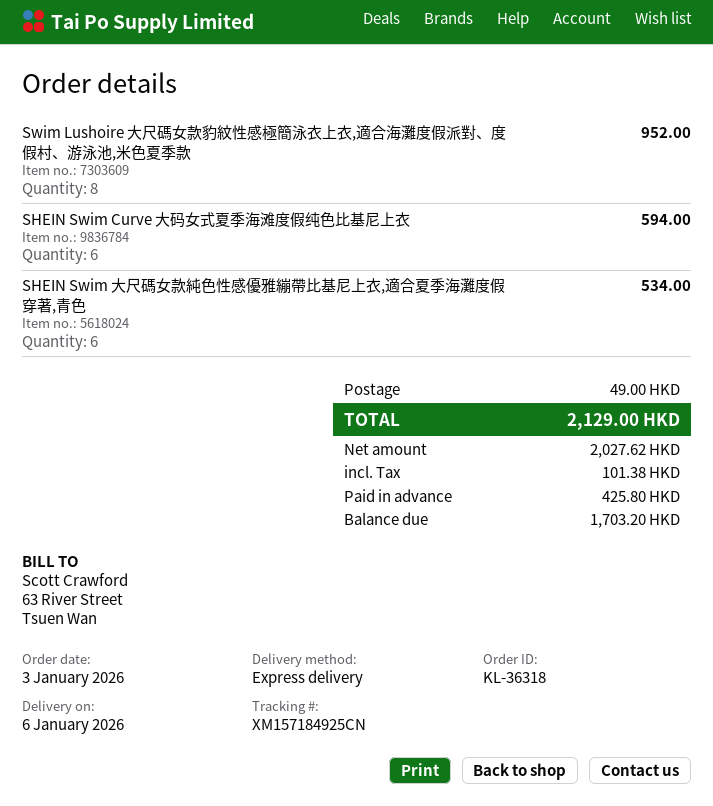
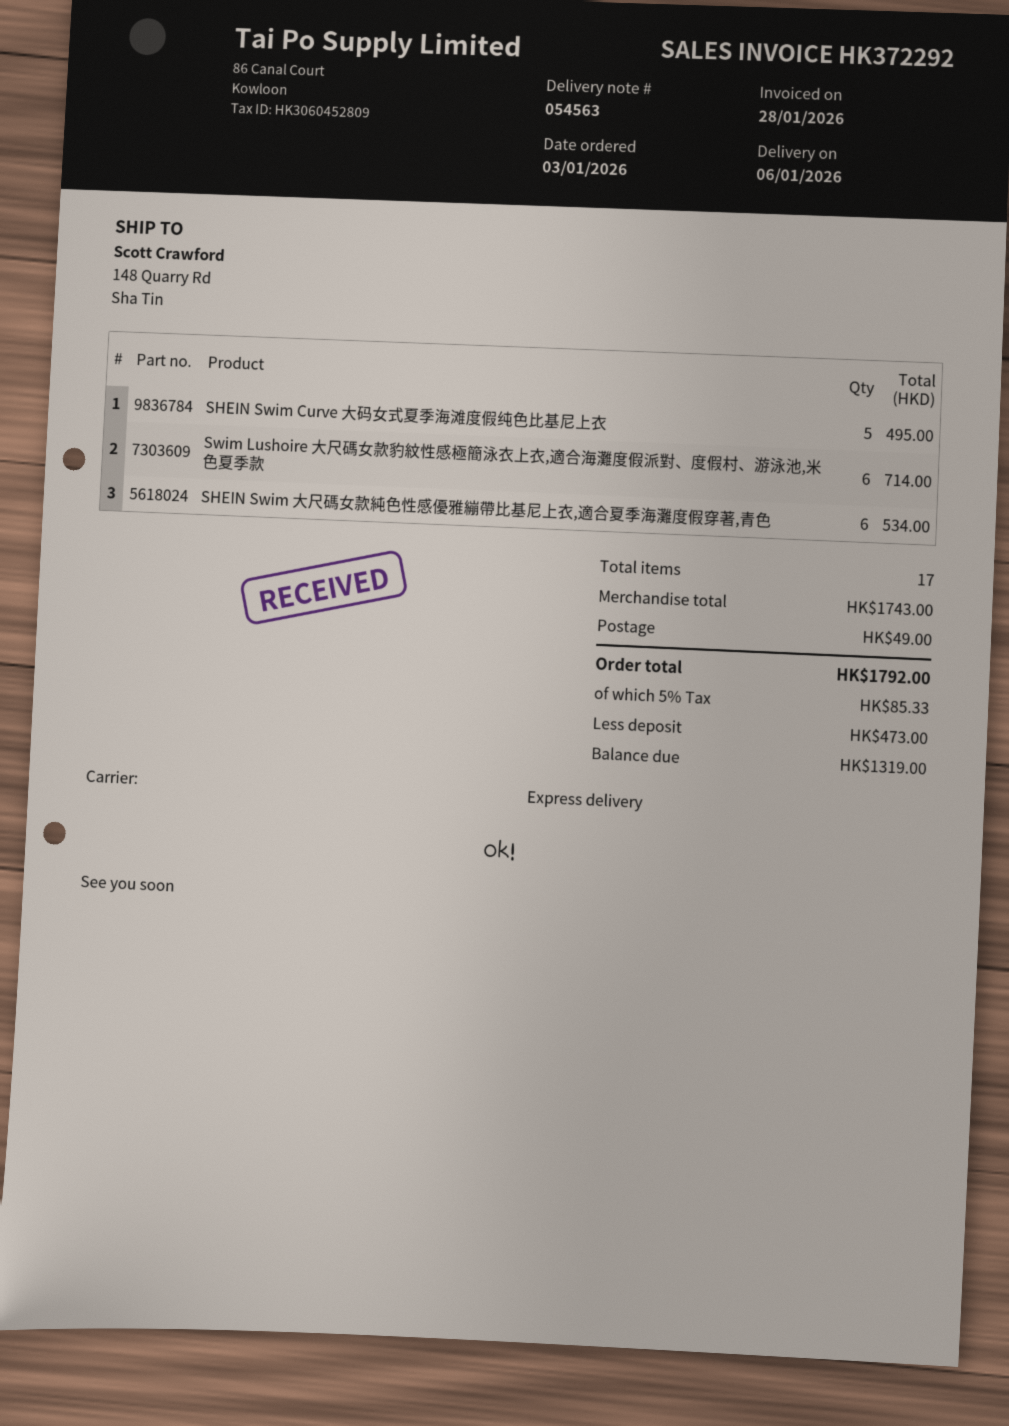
Swim Lushoire 大尺碼女款豹紋性感極簡泳衣上衣,適合海灘度假派對、度假村、游泳池,米色夏季款: 8 for 952.00 -> 6 for 714.00
SHEIN Swim Curve 大码女式夏季海滩度假纯色比基尼上衣: 6 for 594.00 -> 5 for 495.00
tax: 101.38 -> 85.33
total: 2129.00 -> 1792.00
deposit: 425.80 -> 473.00
balance: 1703.20 -> 1319.00

